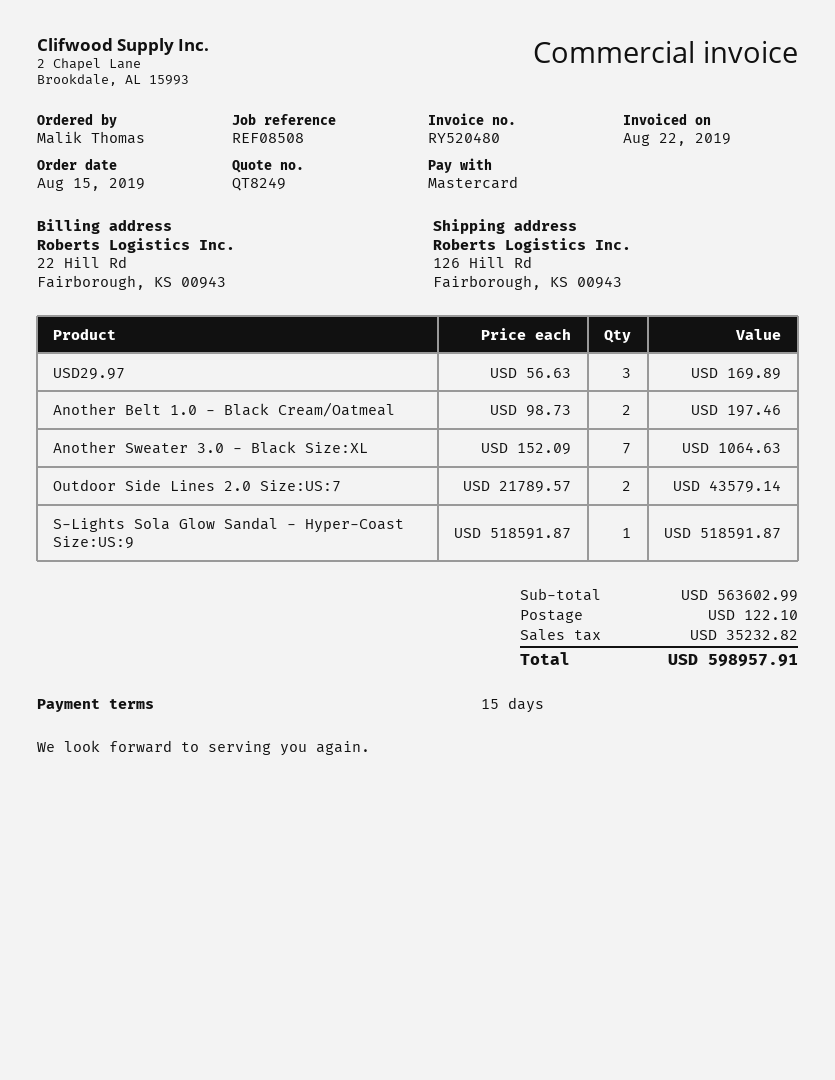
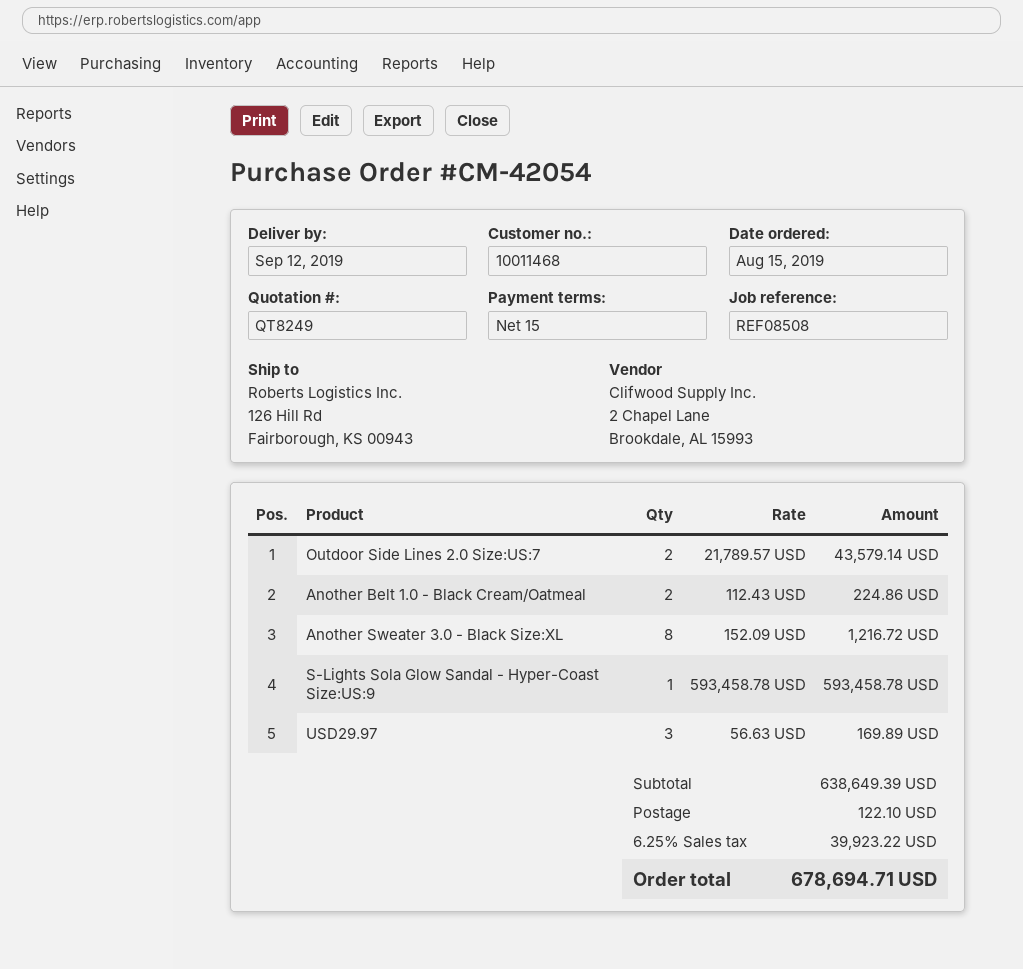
Another Belt 1.0 - Black Cream/Oatmeal: 2 x 98.73 = 197.46 -> 2 x 112.43 = 224.86
Another Sweater 3.0 - Black Size:XL: 7 x 152.09 = 1064.63 -> 8 x 152.09 = 1216.72
S-Lights Sola Glow Sandal - Hyper-Coast Size:US:9: 1 x 518591.87 = 518591.87 -> 1 x 593458.78 = 593458.78
subtotal: 563602.99 -> 638649.39
tax: 35232.82 -> 39923.22
total: 598957.91 -> 678694.71

